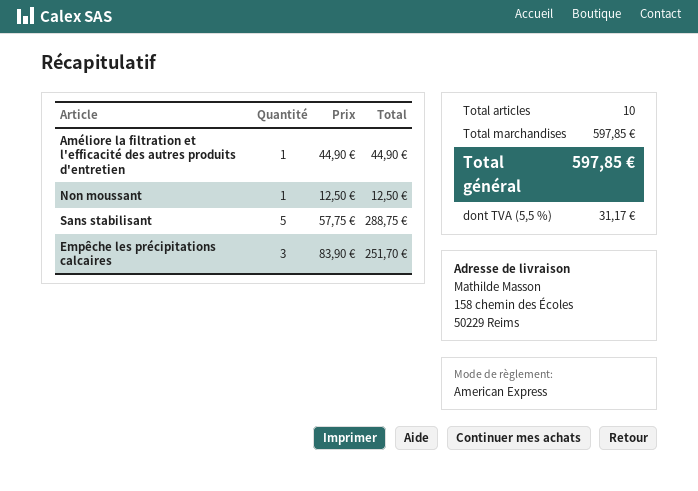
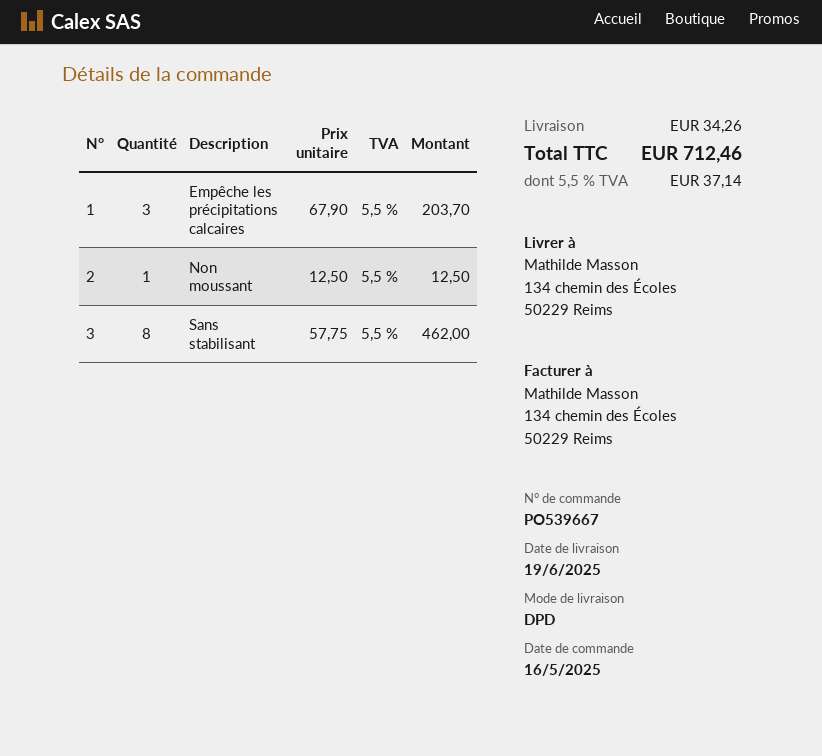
ship to: 158 chemin des Écoles, 50229 Reims -> 134 chemin des Écoles, 50229 Reims
Améliore la filtration et l'efficacité des autres produits d'entretien: 1 x 44.90 = 44.90 -> none
Sans stabilisant: 5 x 57.75 = 288.75 -> 8 x 57.75 = 462.00
Empêche les précipitations calcaires: 3 x 83.90 = 251.70 -> 3 x 67.90 = 203.70
shipping: none -> 34.26
tax: 5.5% = 31.17 -> 5.5% = 37.14
total: 597.85 -> 712.46

